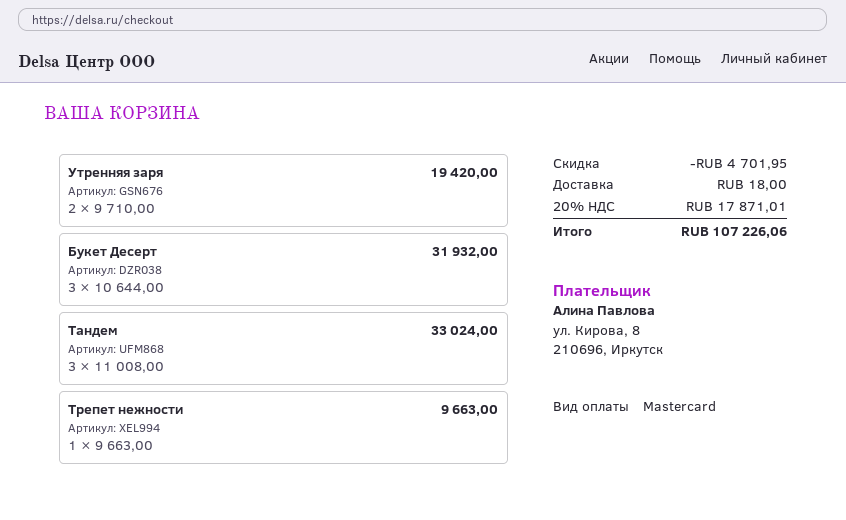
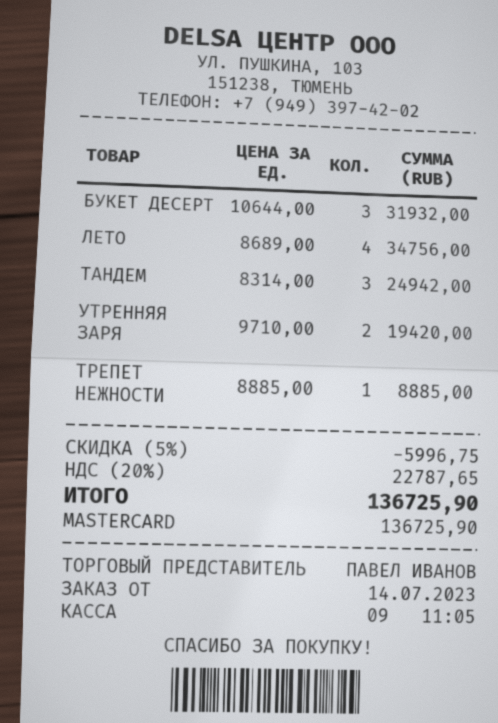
Тандем: 3 x 11008.00 = 33024.00 -> 3 x 8314.00 = 24942.00
Трепет нежности: 1 x 9663.00 = 9663.00 -> 1 x 8885.00 = 8885.00
ЛЕТО: none -> 4 x 8689.00 = 34756.00
discount: 4701.95 -> 5996.75
shipping: 18.00 -> none
tax: 20% = 17871.01 -> 20% = 22787.65
total: 107226.06 -> 136725.90

